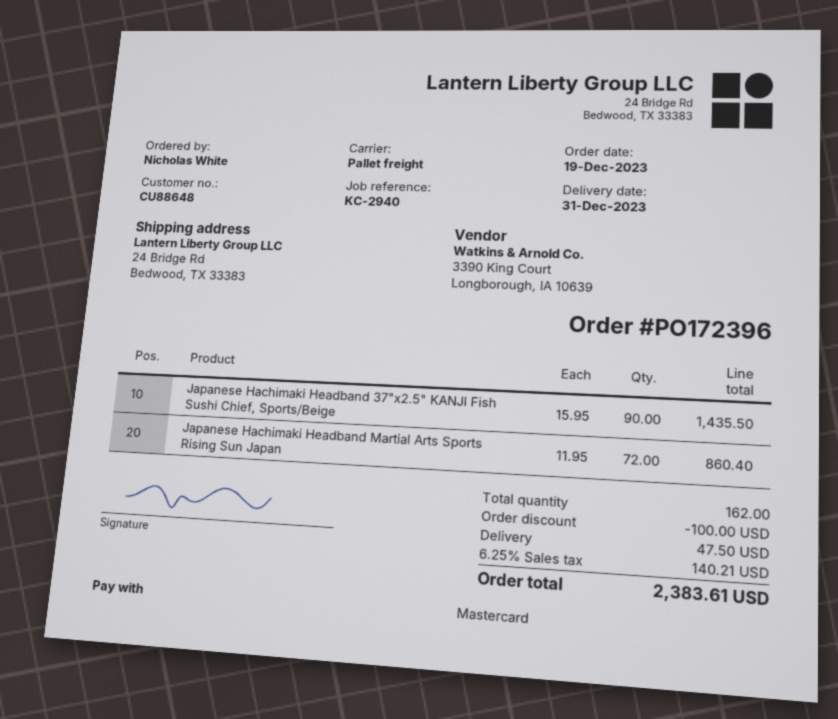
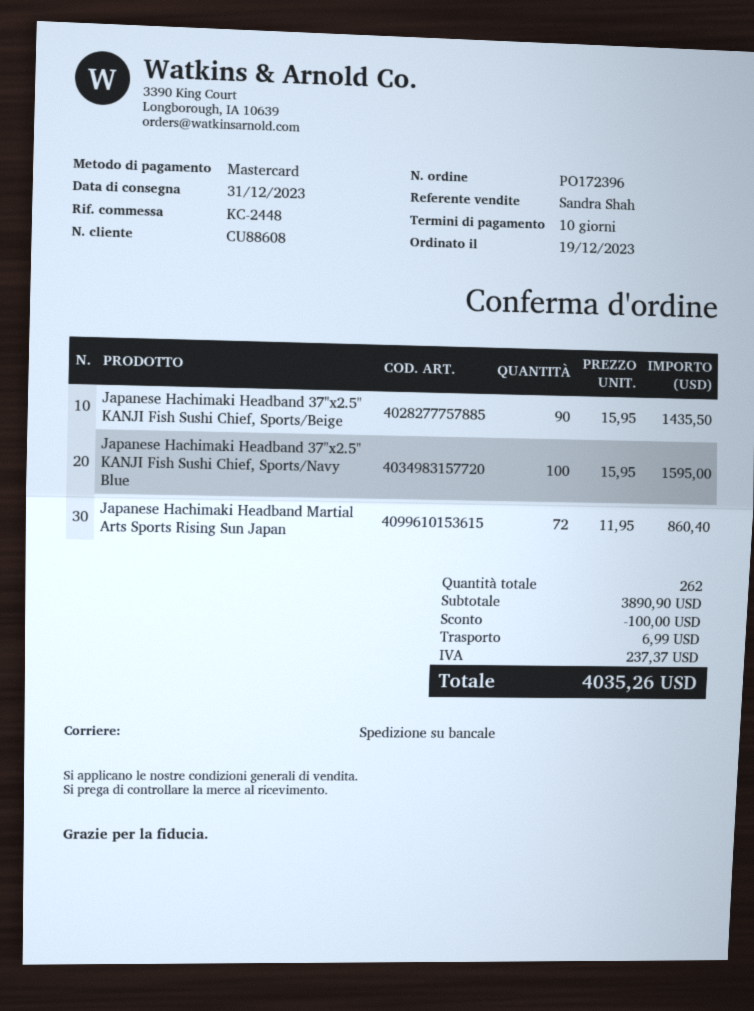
customer number: CU88648 -> CU88608
reference: KC-2940 -> KC-2448
Japanese Hachimaki Headband 37"x2.5" KANJI Fish Sushi Chief, Sports/Navy Blue: none -> 100 x 15.95 = 1595.00
total quantity: 162 -> 262
shipping: 47.50 -> 6.99
tax: 140.21 -> 237.37
total: 2383.61 -> 4035.26

